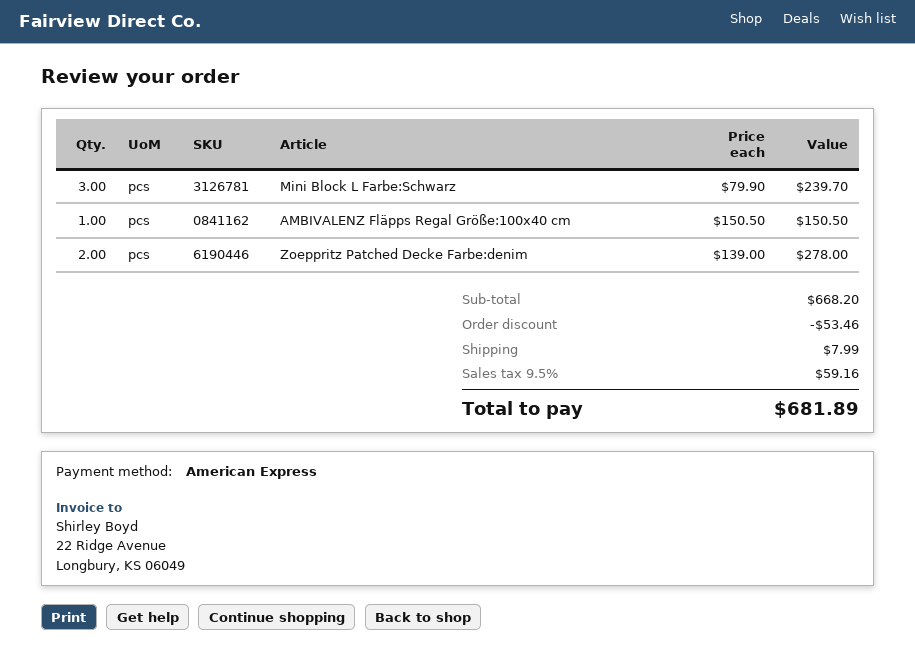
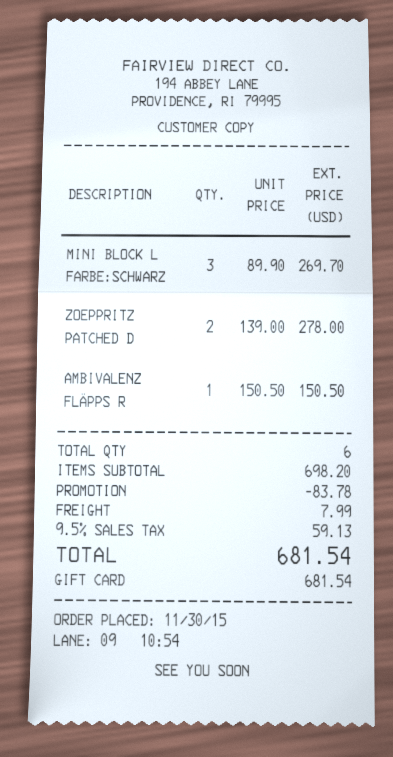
payment method: American Express -> gift card
Mini Block L Farbe:Schwarz: 3 x 79.90 = 239.70 -> 3 x 89.90 = 269.70
subtotal: 668.20 -> 698.20
discount: 53.46 -> 83.78
tax: 9.5% = 59.16 -> 9.5% = 59.13
total: 681.89 -> 681.54

